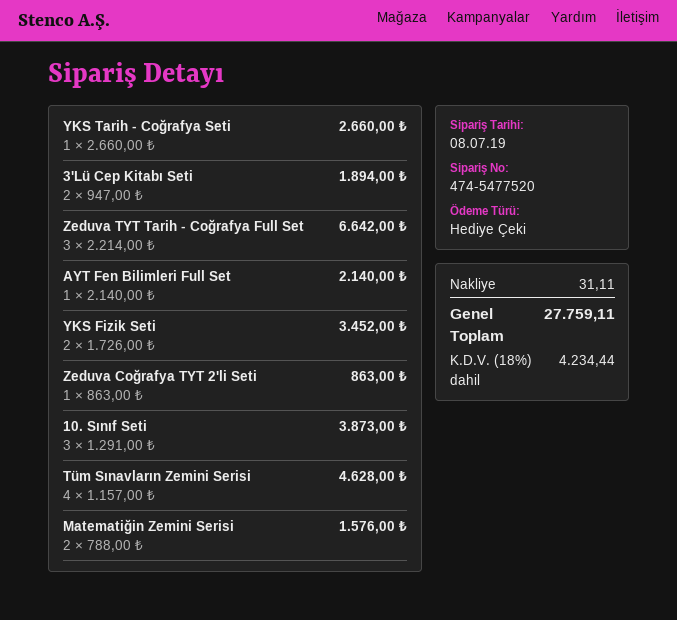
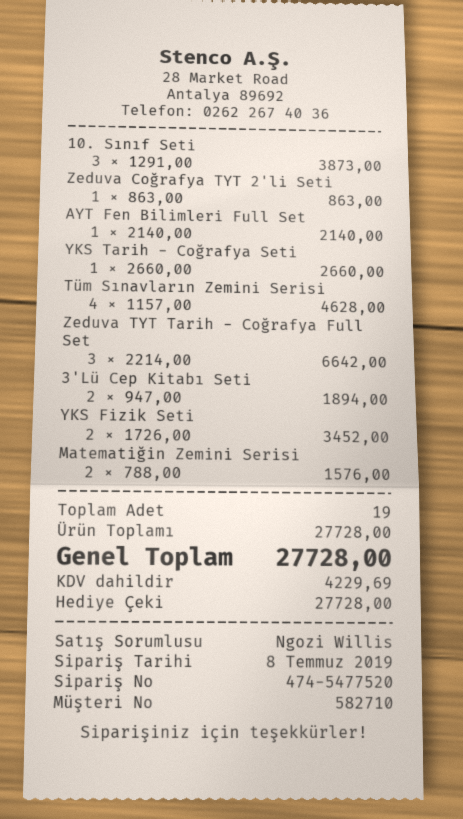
shipping: 31.11 -> none
tax: 4234.44 -> 4229.69
total: 27759.11 -> 27728.00

